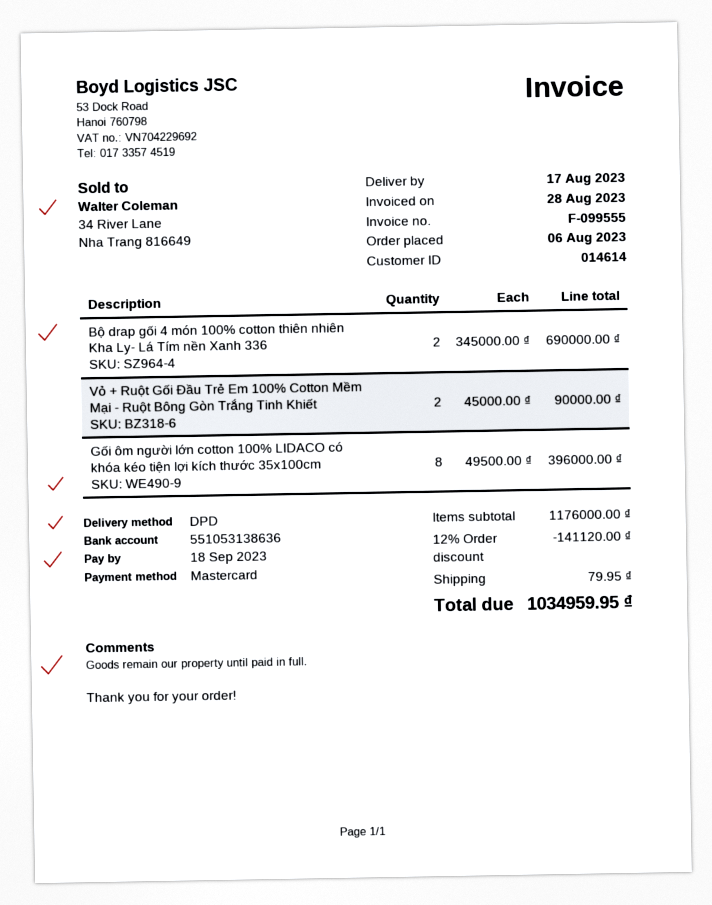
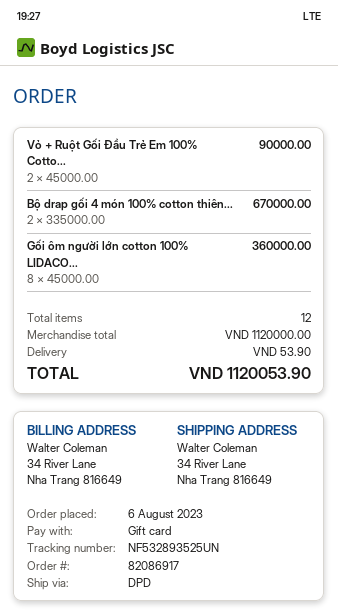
payment method: Mastercard -> gift card
Bộ drap gối 4 món 100% cotton thiên nhiên Kha Ly- Lá Tím nền Xanh 336: 2 x 345000.00 = 690000.00 -> 2 x 335000.00 = 670000.00
Gối ôm người lớn cotton 100% LIDACO có khóa kéo tiện lợi kích thước 35x100cm: 8 x 49500.00 = 396000.00 -> 8 x 45000.00 = 360000.00
subtotal: 1176000.00 -> 1120000.00
discount: 12% = 141120.00 -> none
shipping: 79.95 -> 53.90
total: 1034959.95 -> 1120053.90

